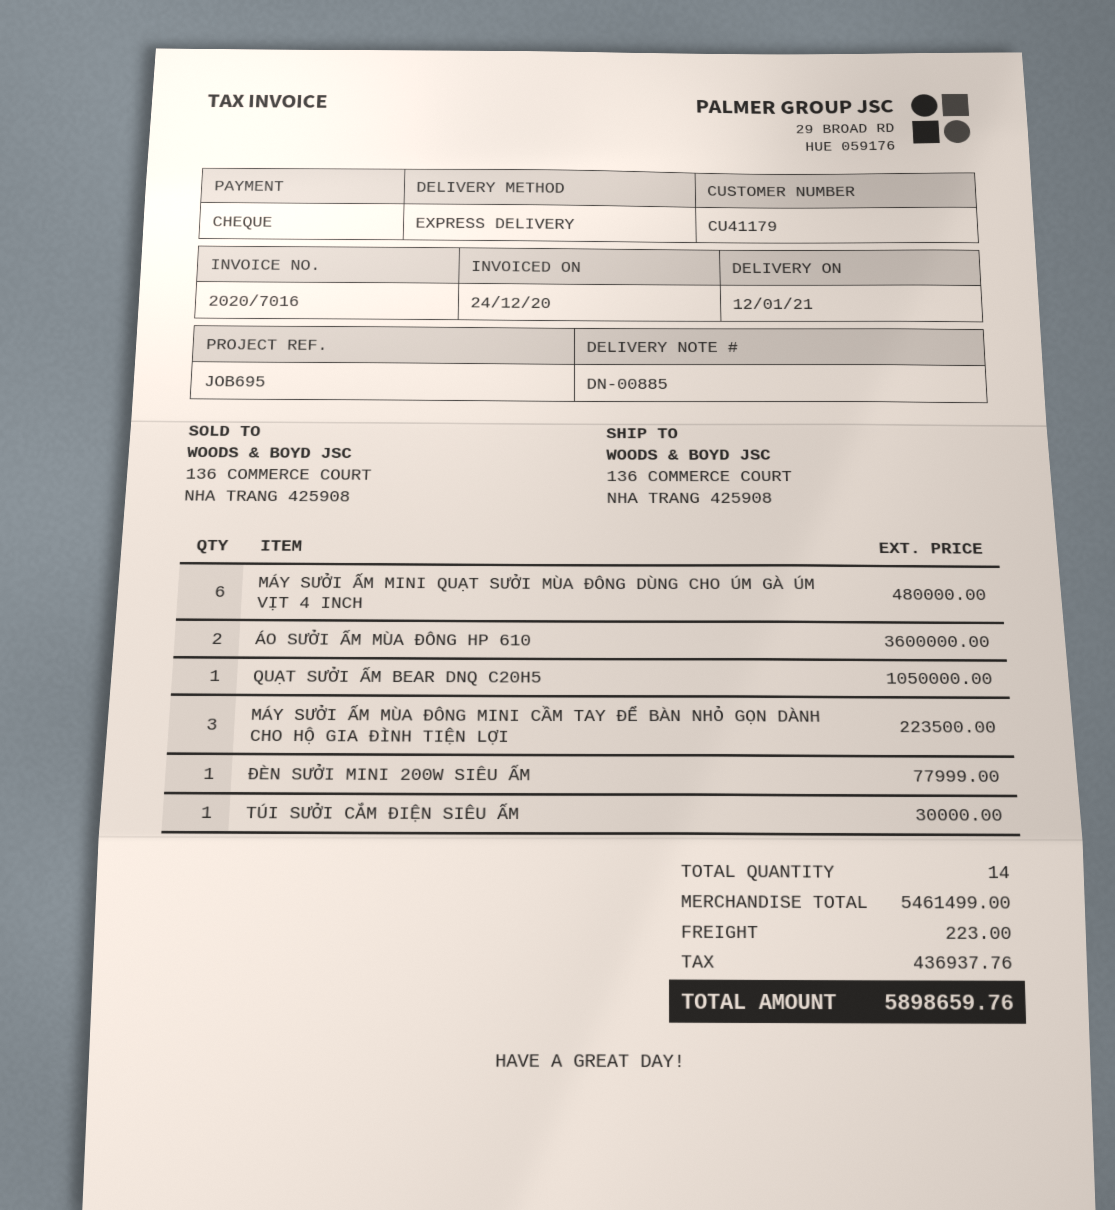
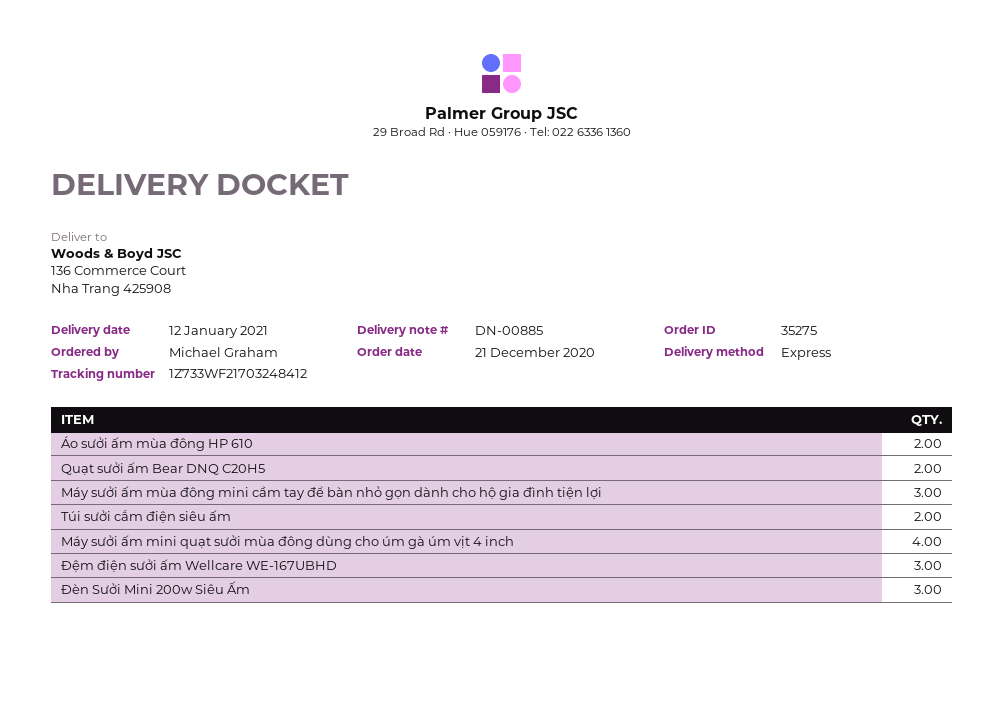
MÁY SƯỞI ẤM MINI QUẠT SƯỞI MÙA ĐÔNG DÙNG CHO ÚM GÀ ÚM VỊT 4 INCH: 6 -> 4
QUẠT SƯỞI ẤM BEAR DNQ C20H5: 1 -> 2
ĐÈN SƯỞI MINI 200W SIÊU ẤM: 1 -> 3
TÚI SƯỞI CẮM ĐIỆN SIÊU ẤM: 1 -> 2
Đệm điện sưởi ấm Wellcare WE-167UBHD: none -> 3

